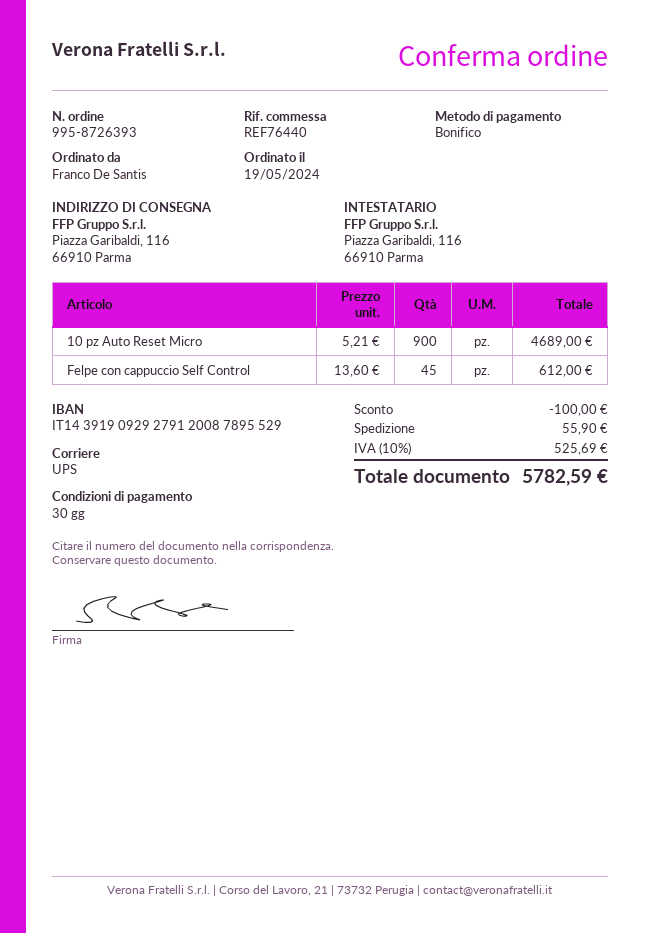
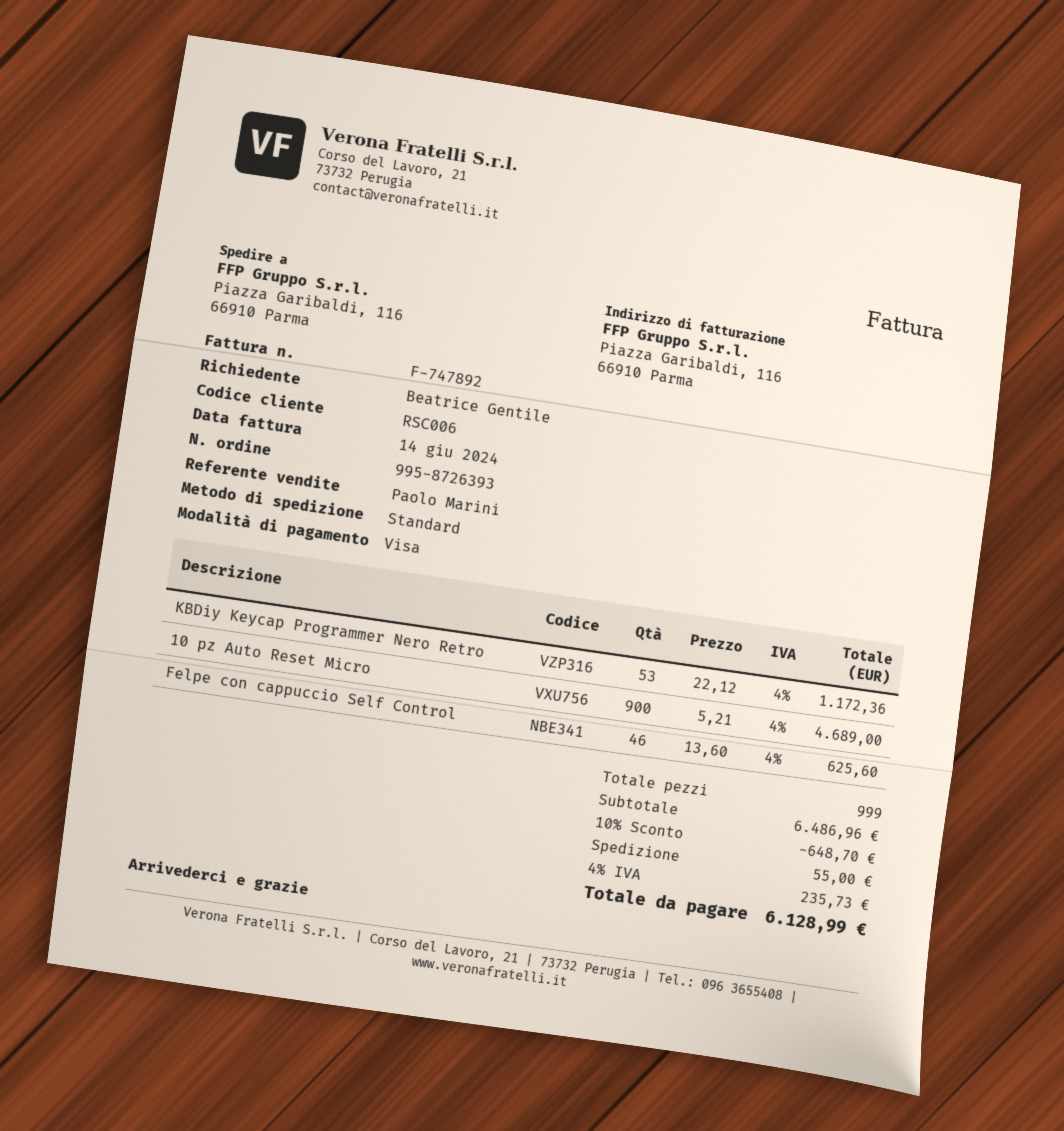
ordered by: Franco De Santis -> Beatrice Gentile
payment method: bank transfer -> Visa
shipping method: UPS -> standard
Felpe con cappuccio Self Control: 45 x 13.60 = 612.00 -> 46 x 13.60 = 625.60
KBDiy Keycap Programmer Nero Retro: none -> 53 x 22.12 = 1172.36
discount: 100.00 -> 648.70
shipping: 55.90 -> 55.00
tax: 10% = 525.69 -> 4% = 235.73
total: 5782.59 -> 6128.99

